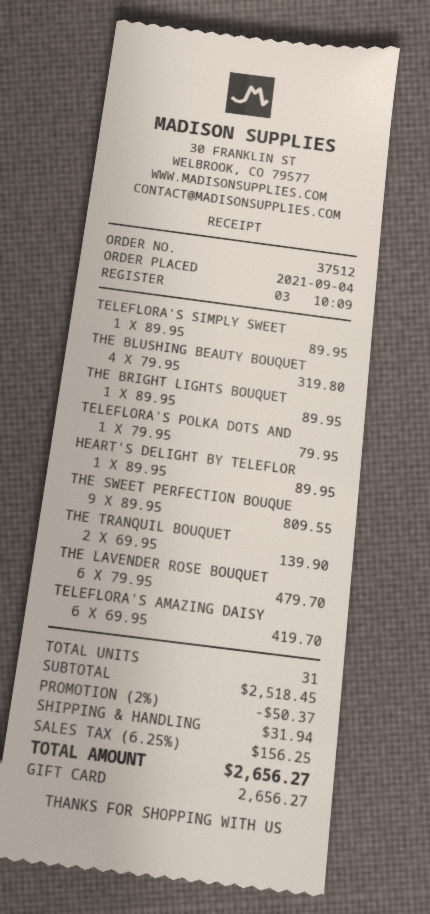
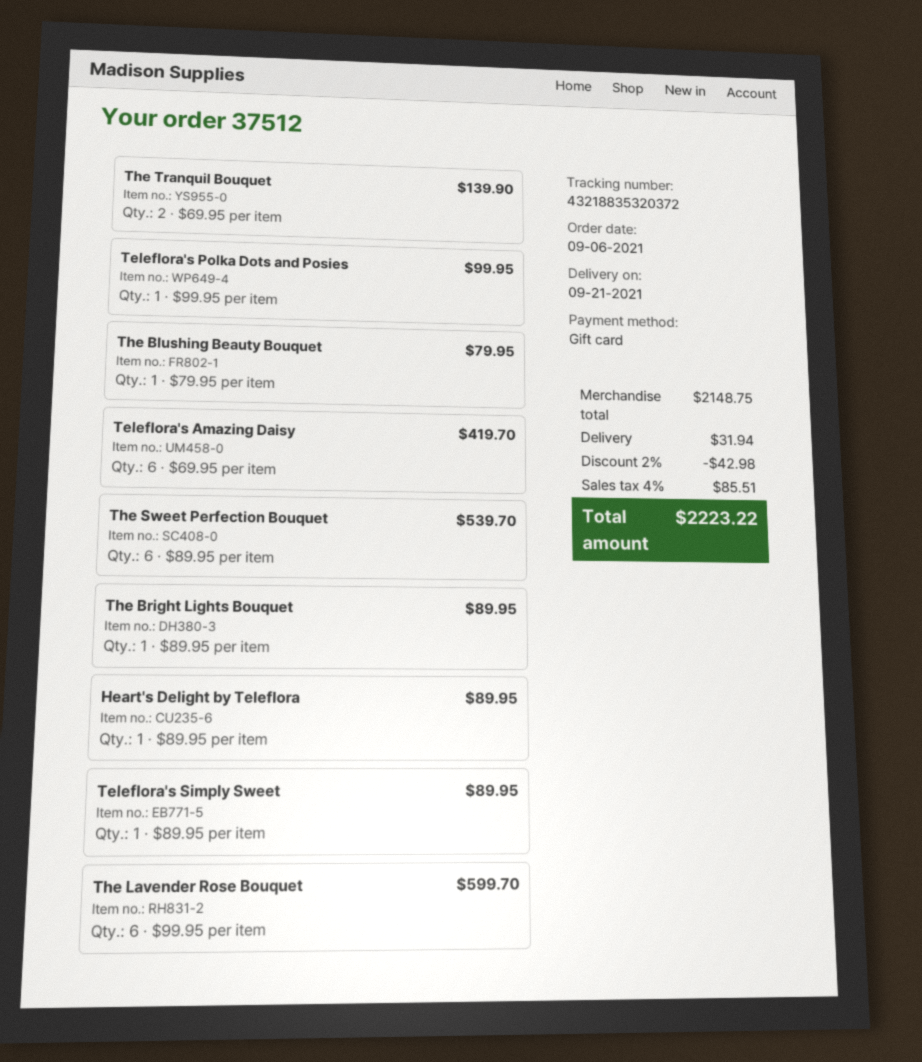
order date: 2021-09-04 -> 2021-09-06
THE BLUSHING BEAUTY BOUQUET: 4 x 79.95 = 319.80 -> 1 x 79.95 = 79.95
TELEFLORA'S POLKA DOTS AND: 1 x 79.95 = 79.95 -> 1 x 99.95 = 99.95
THE SWEET PERFECTION BOUQUE: 9 x 89.95 = 809.55 -> 6 x 89.95 = 539.70
THE LAVENDER ROSE BOUQUET: 6 x 79.95 = 479.70 -> 6 x 99.95 = 599.70
subtotal: 2518.45 -> 2148.75
discount: 2% = 50.37 -> 2% = 42.98
tax: 6.25% = 156.25 -> 4% = 85.51
total: 2656.27 -> 2223.22

